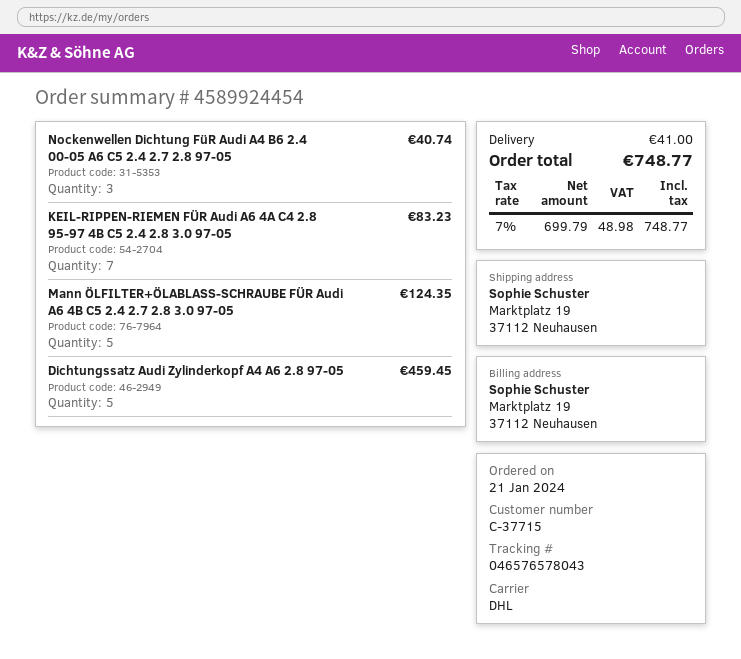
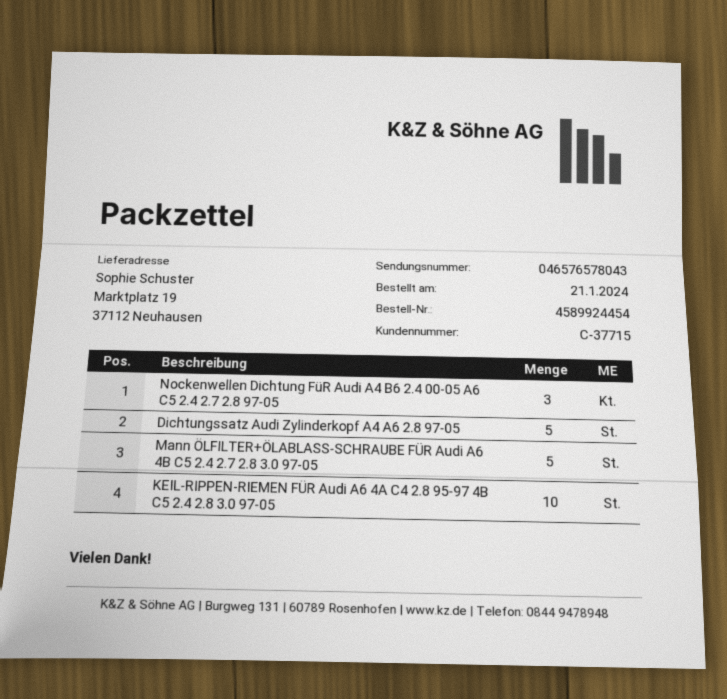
KEIL-RIPPEN-RIEMEN FÜR Audi A6 4A C4 2.8 95-97 4B C5 2.4 2.8 3.0 97-05: 7 -> 10

